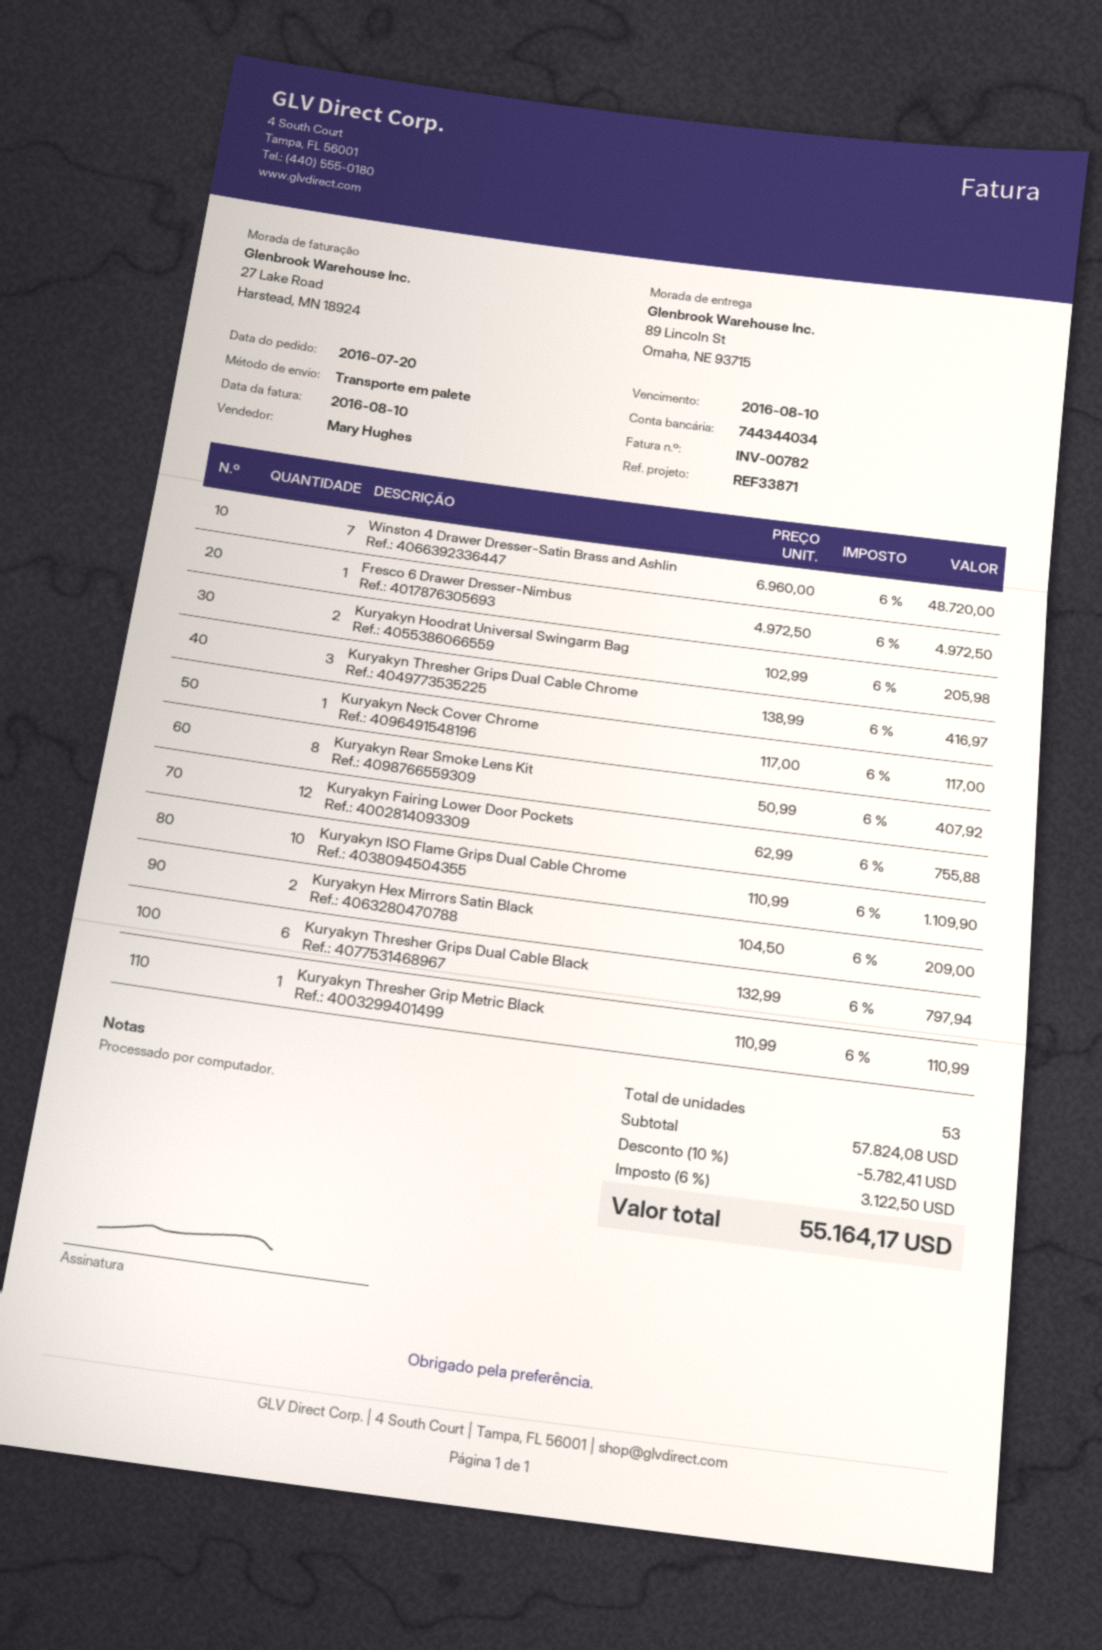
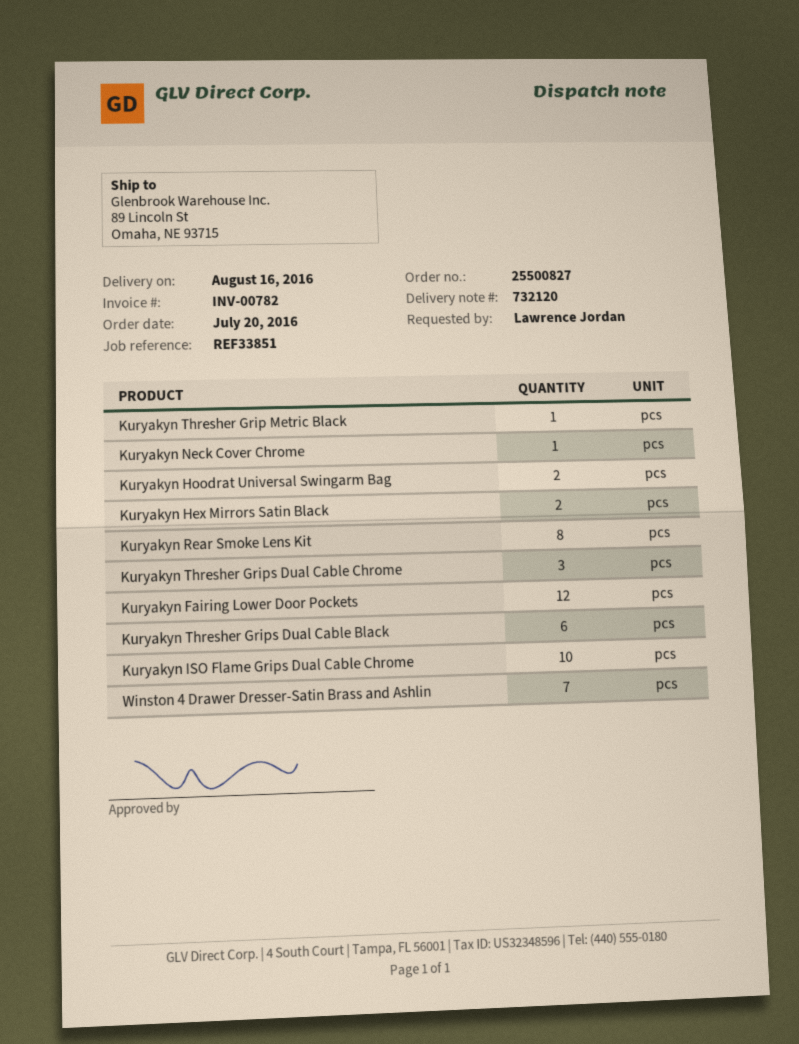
reference: REF33871 -> REF33851
Fresco 6 Drawer Dresser-Nimbus: 1 -> none

